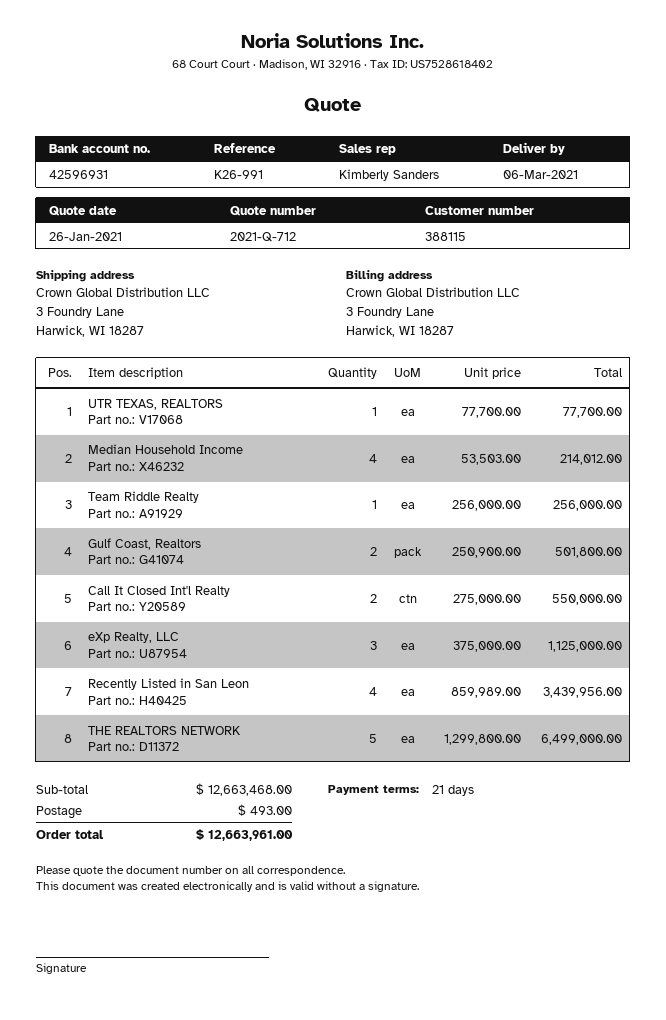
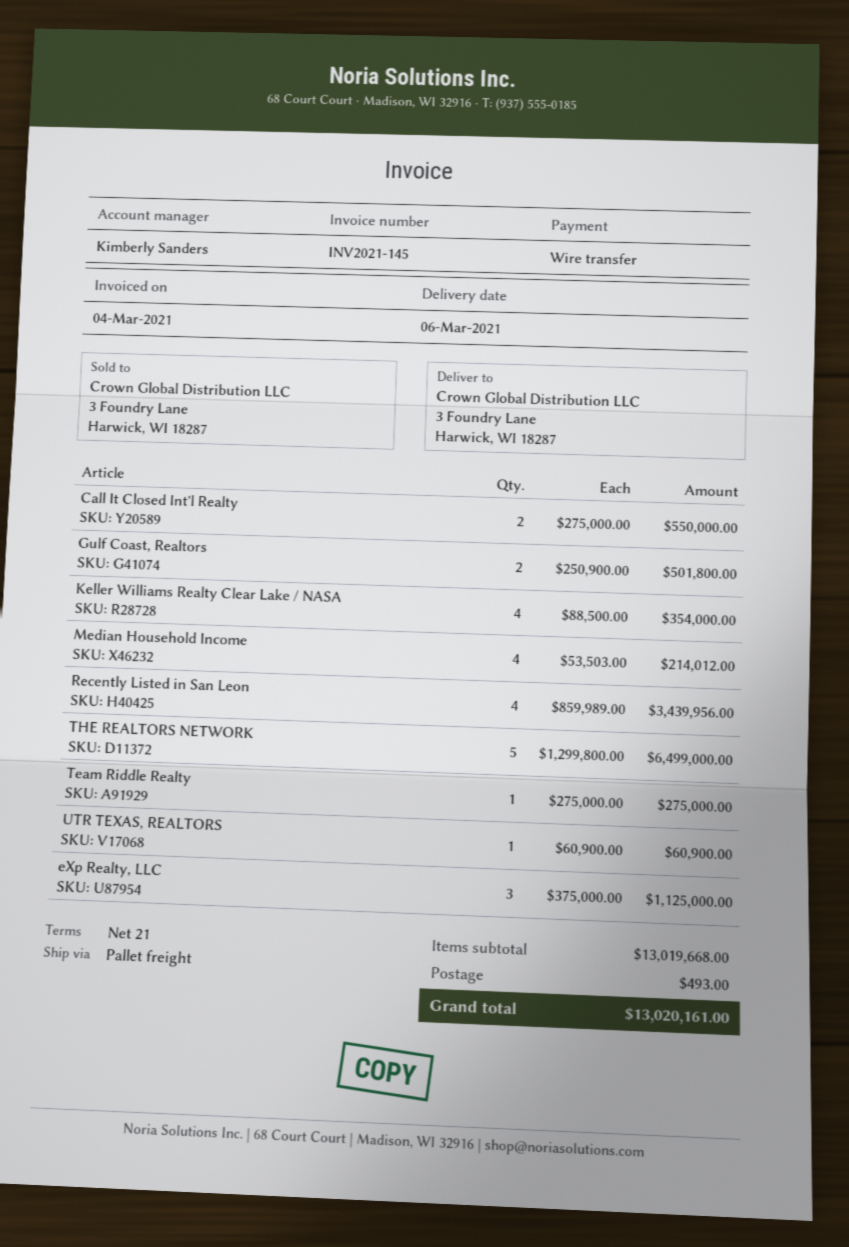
UTR TEXAS, REALTORS: 1 x 77700.00 = 77700.00 -> 1 x 60900.00 = 60900.00
Team Riddle Realty: 1 x 256000.00 = 256000.00 -> 1 x 275000.00 = 275000.00
Keller Williams Realty Clear Lake / NASA: none -> 4 x 88500.00 = 354000.00
subtotal: 12663468.00 -> 13019668.00
total: 12663961.00 -> 13020161.00

